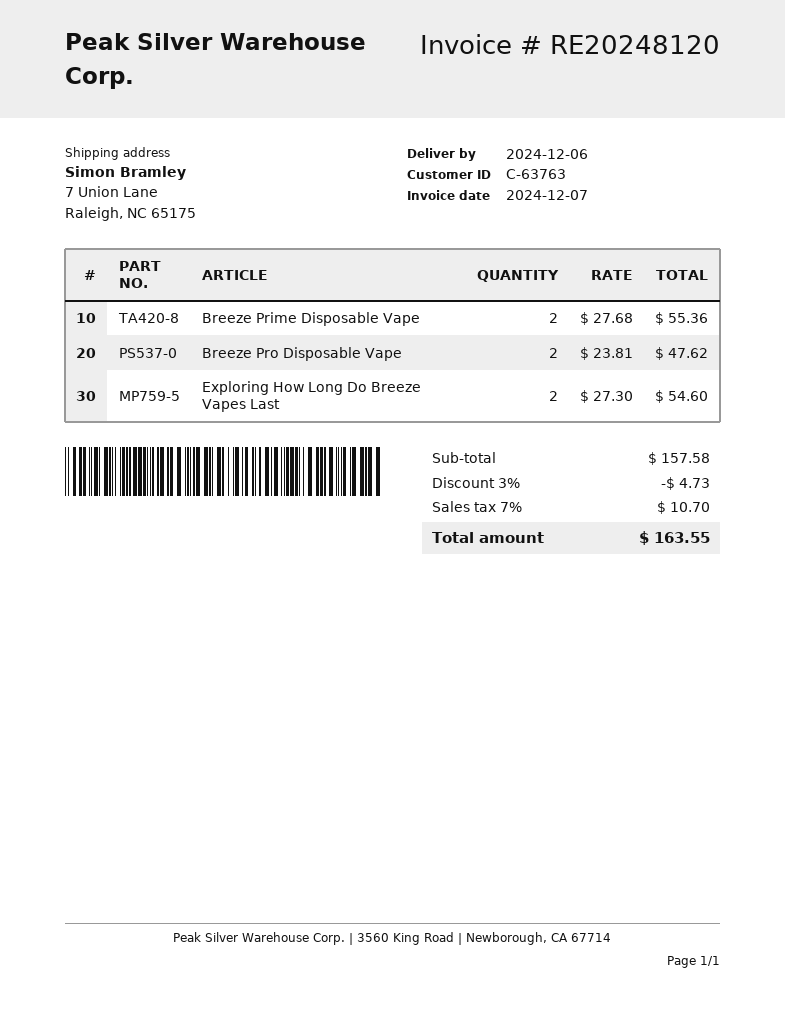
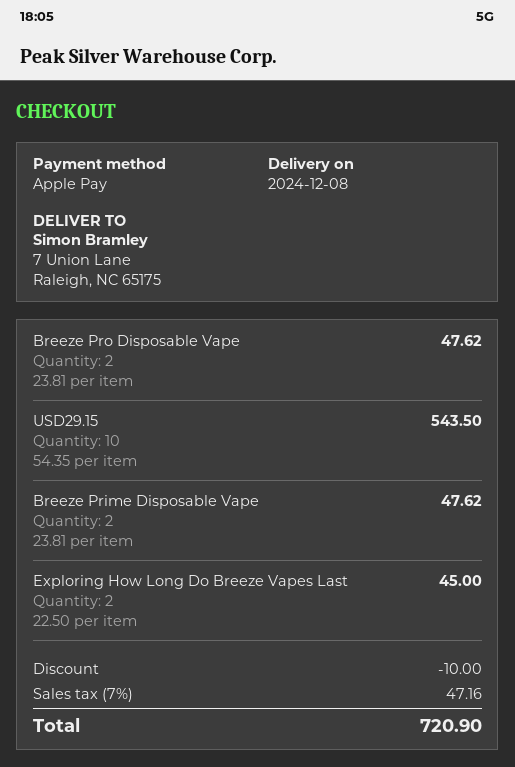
delivery date: 2024-12-06 -> 2024-12-08
Breeze Prime Disposable Vape: 2 x 27.68 = 55.36 -> 2 x 23.81 = 47.62
Exploring How Long Do Breeze Vapes Last: 2 x 27.30 = 54.60 -> 2 x 22.50 = 45.00
USD29.15: none -> 10 x 54.35 = 543.50
discount: 4.73 -> 10.00
tax: 7% = 10.70 -> 7% = 47.16
total: 163.55 -> 720.90

